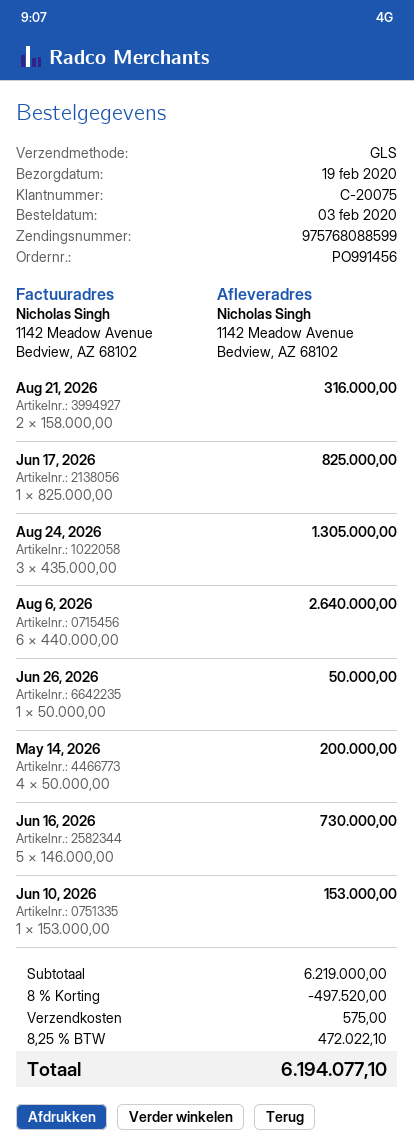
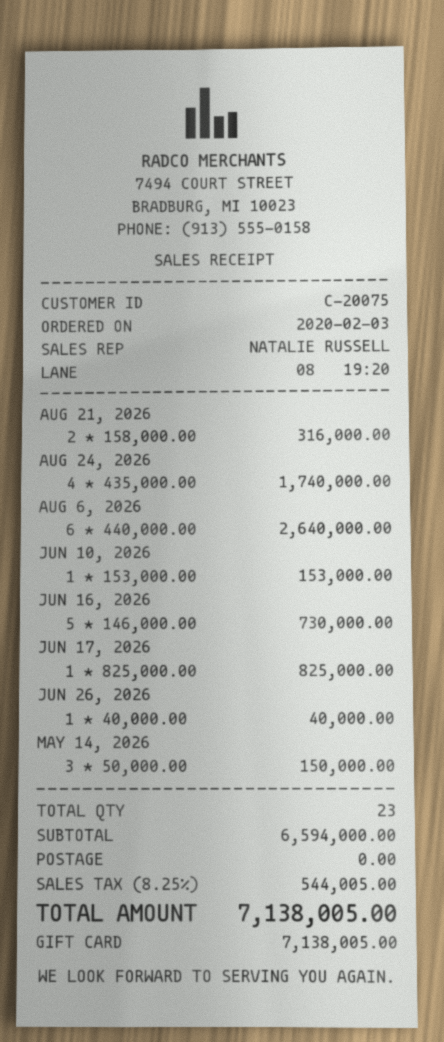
Aug 24, 2026: 3 x 435000.00 = 1305000.00 -> 4 x 435000.00 = 1740000.00
Jun 26, 2026: 1 x 50000.00 = 50000.00 -> 1 x 40000.00 = 40000.00
May 14, 2026: 4 x 50000.00 = 200000.00 -> 3 x 50000.00 = 150000.00
subtotal: 6219000.00 -> 6594000.00
discount: 8% = 497520.00 -> none
shipping: 575.00 -> 0.00
tax: 8.25% = 472022.10 -> 8.25% = 544005.00
total: 6194077.10 -> 7138005.00

